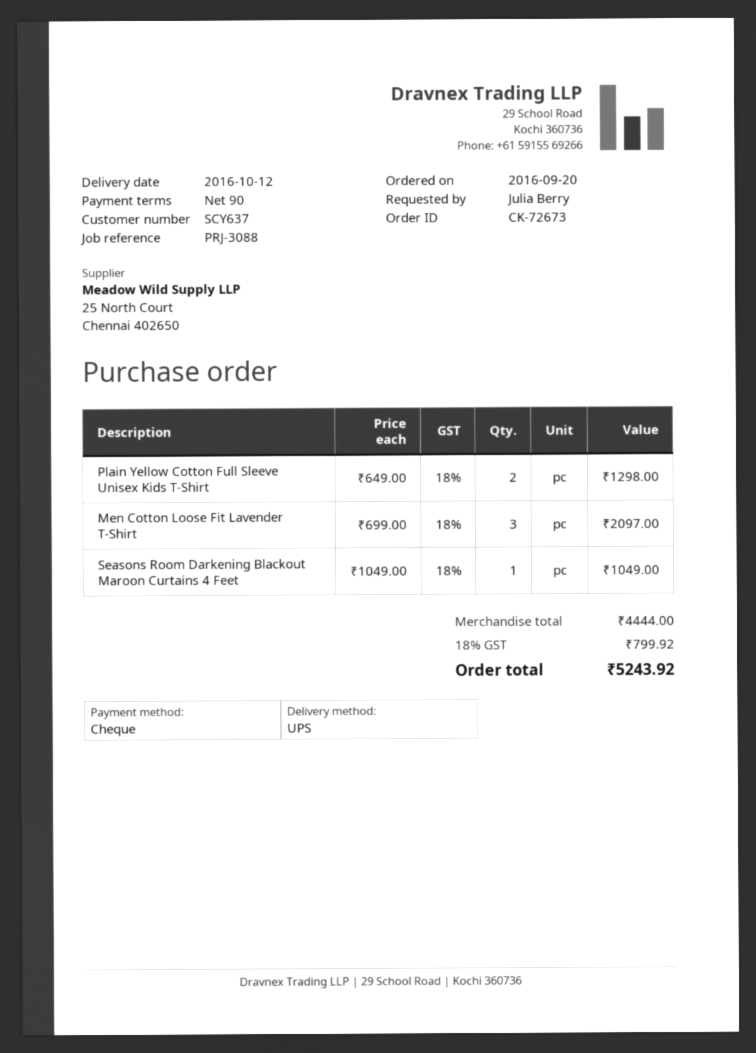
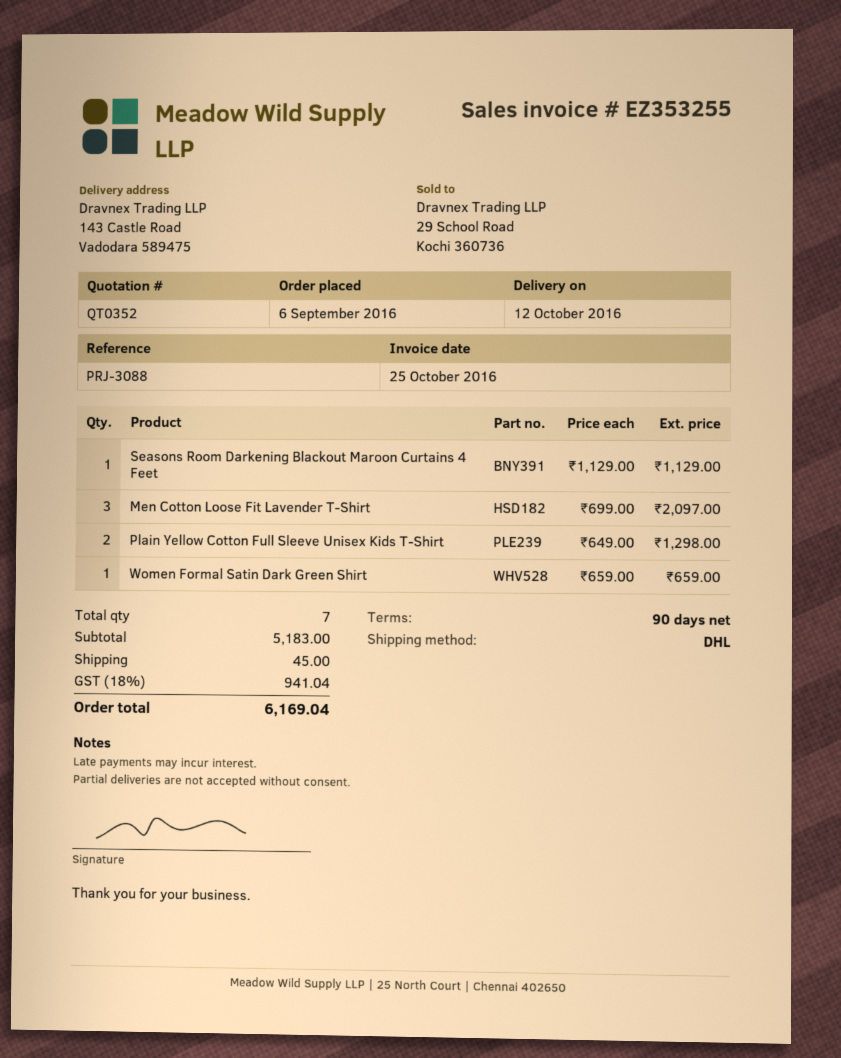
order date: 2016-09-20 -> 2016-09-06
shipping method: UPS -> DHL
Seasons Room Darkening Blackout Maroon Curtains 4 Feet: 1 x 1049.00 = 1049.00 -> 1 x 1129.00 = 1129.00
Women Formal Satin Dark Green Shirt: none -> 1 x 659.00 = 659.00
subtotal: 4444.00 -> 5183.00
shipping: none -> 45.00
tax: 18% = 799.92 -> 18% = 941.04
total: 5243.92 -> 6169.04

